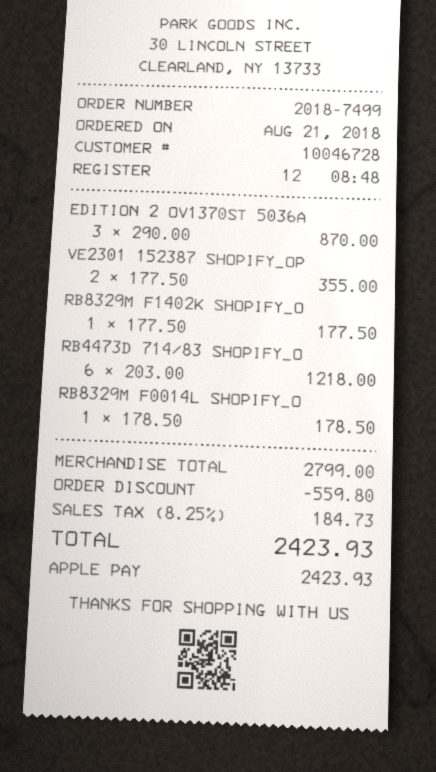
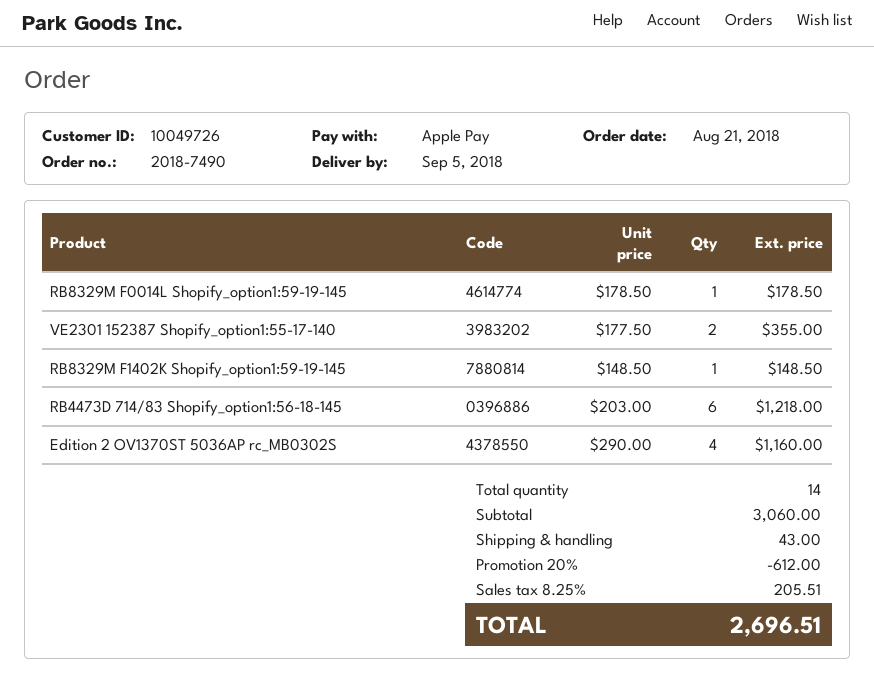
order number: 2018-7499 -> 2018-7490
customer number: 10046728 -> 10049726
EDITION 2 OV1370ST 5036A: 3 x 290.00 = 870.00 -> 4 x 290.00 = 1160.00
RB8329M F1402K SHOPIFY_O: 1 x 177.50 = 177.50 -> 1 x 148.50 = 148.50
subtotal: 2799.00 -> 3060.00
discount: 559.80 -> 612.00
shipping: none -> 43.00
tax: 8.25% = 184.73 -> 8.25% = 205.51
total: 2423.93 -> 2696.51

